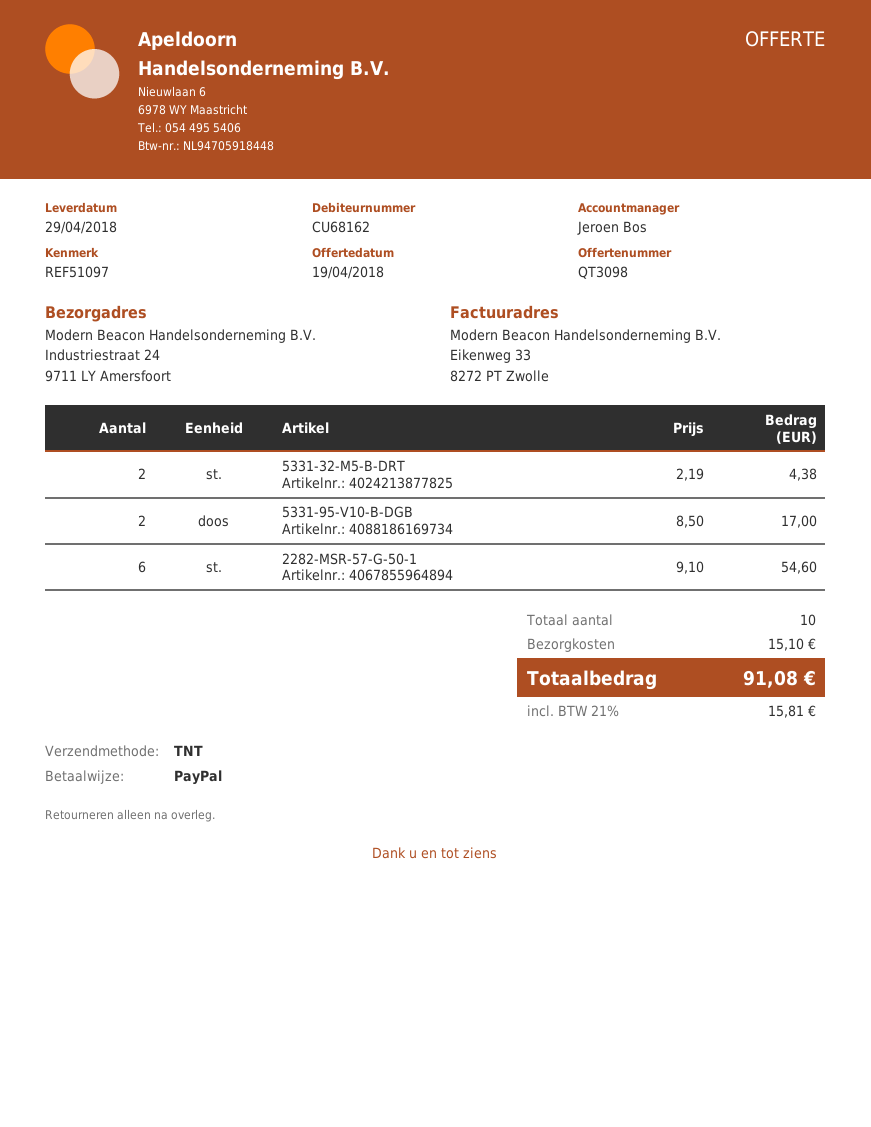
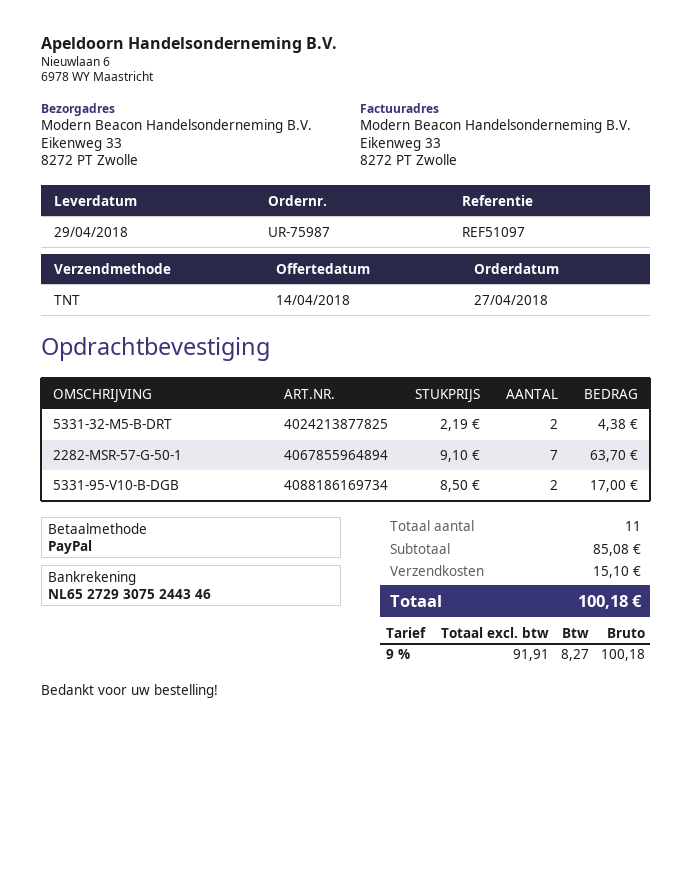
quote date: 2018-04-19 -> 2018-04-14
ship to: Industriestraat 24, 9711 LY Amersfoort -> Eikenweg 33, 8272 PT Zwolle
2282-MSR-57-G-50-1: 6 x 9.10 = 54.60 -> 7 x 9.10 = 63.70
total quantity: 10 -> 11
tax: 21% = 15.81 -> 9% = 8.27
total: 91.08 -> 100.18

